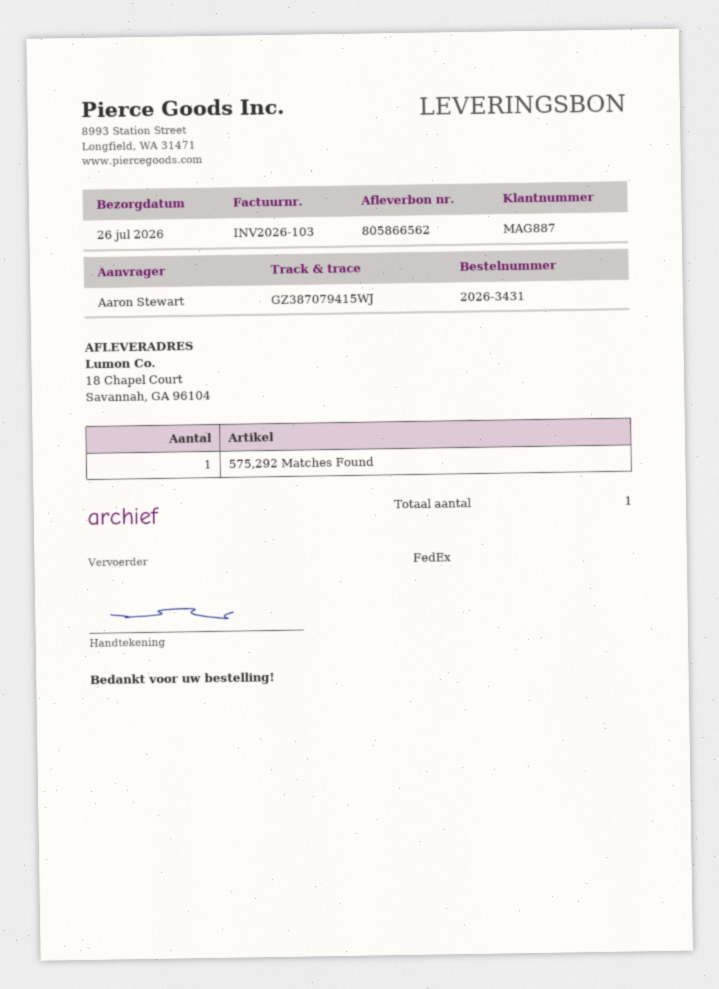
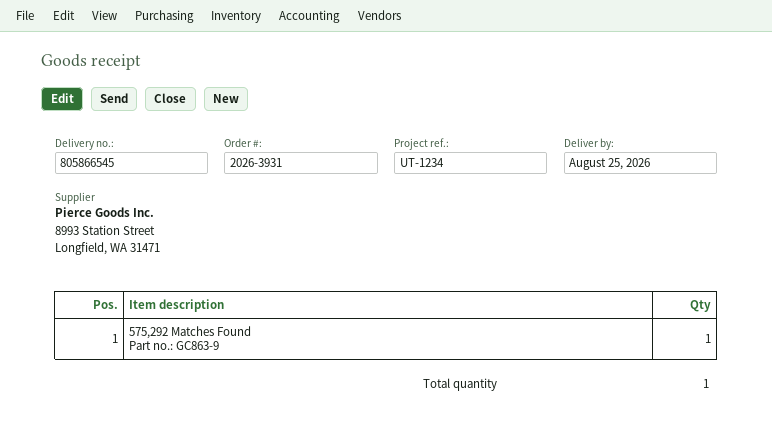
order number: 2026-3431 -> 2026-3931
delivery note number: 805866562 -> 805866545
delivery date: 2026-07-26 -> 2026-08-25

